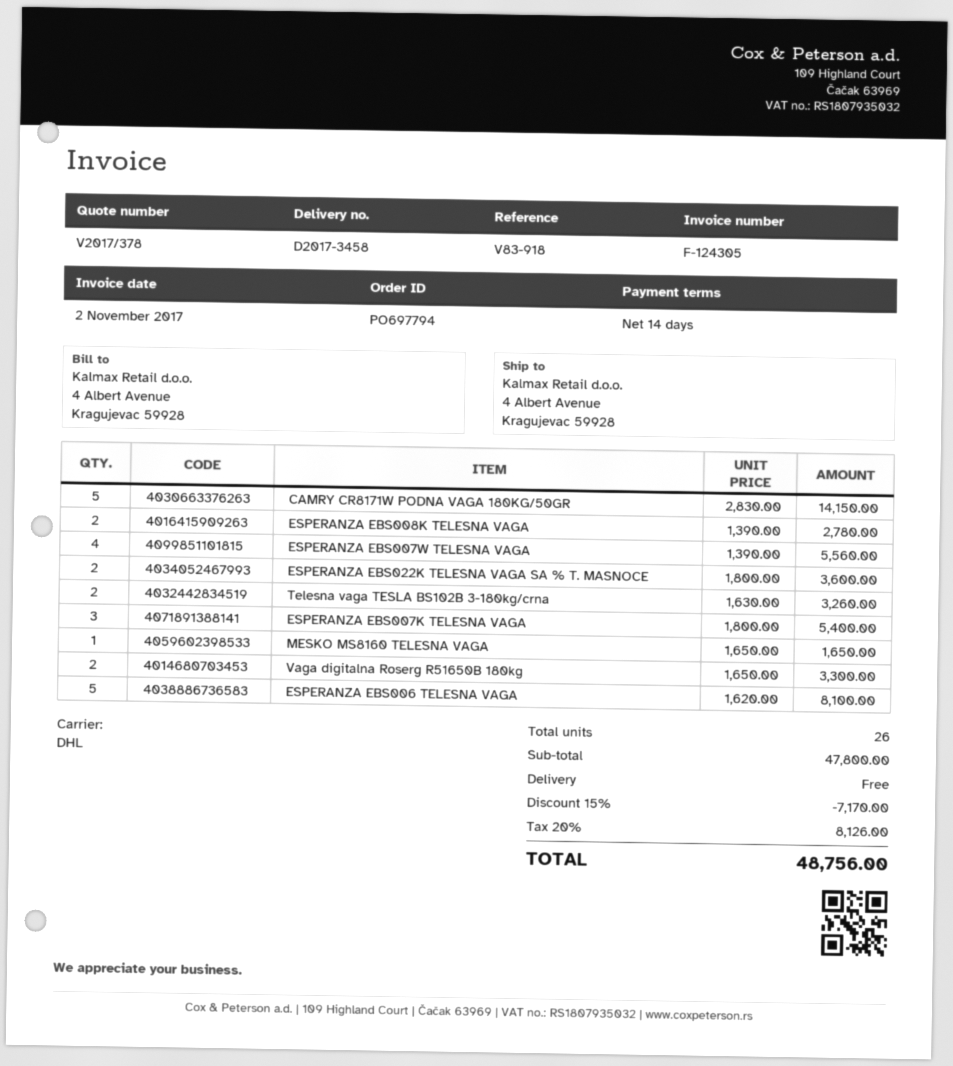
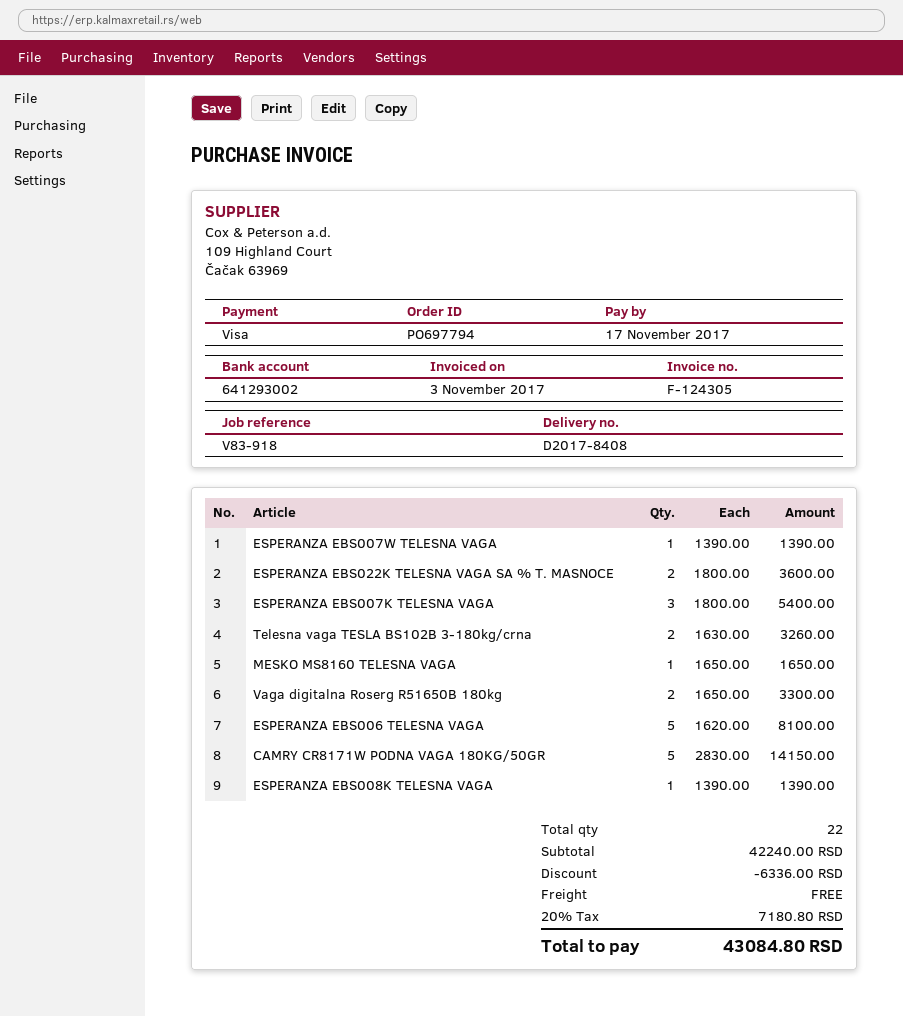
delivery note number: D2017-3458 -> D2017-8408
invoice date: 2017-11-02 -> 2017-11-03
ESPERANZA EBS008K TELESNA VAGA: 2 x 1390.00 = 2780.00 -> 1 x 1390.00 = 1390.00
ESPERANZA EBS007W TELESNA VAGA: 4 x 1390.00 = 5560.00 -> 1 x 1390.00 = 1390.00
total quantity: 26 -> 22
subtotal: 47800.00 -> 42240.00
discount: 7170.00 -> 6336.00
tax: 20% = 8126.00 -> 20% = 7180.80
total: 48756.00 -> 43084.80

